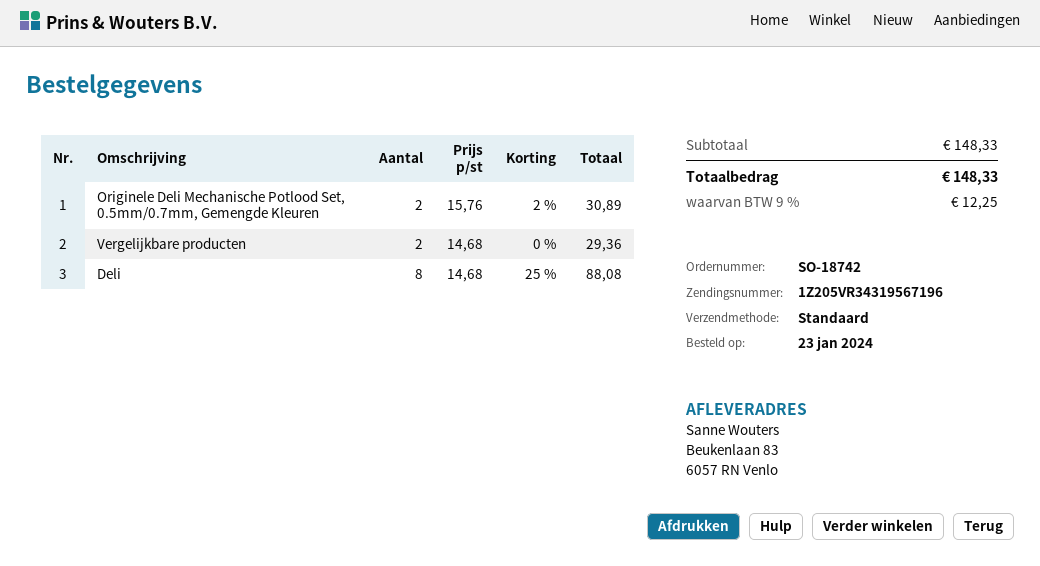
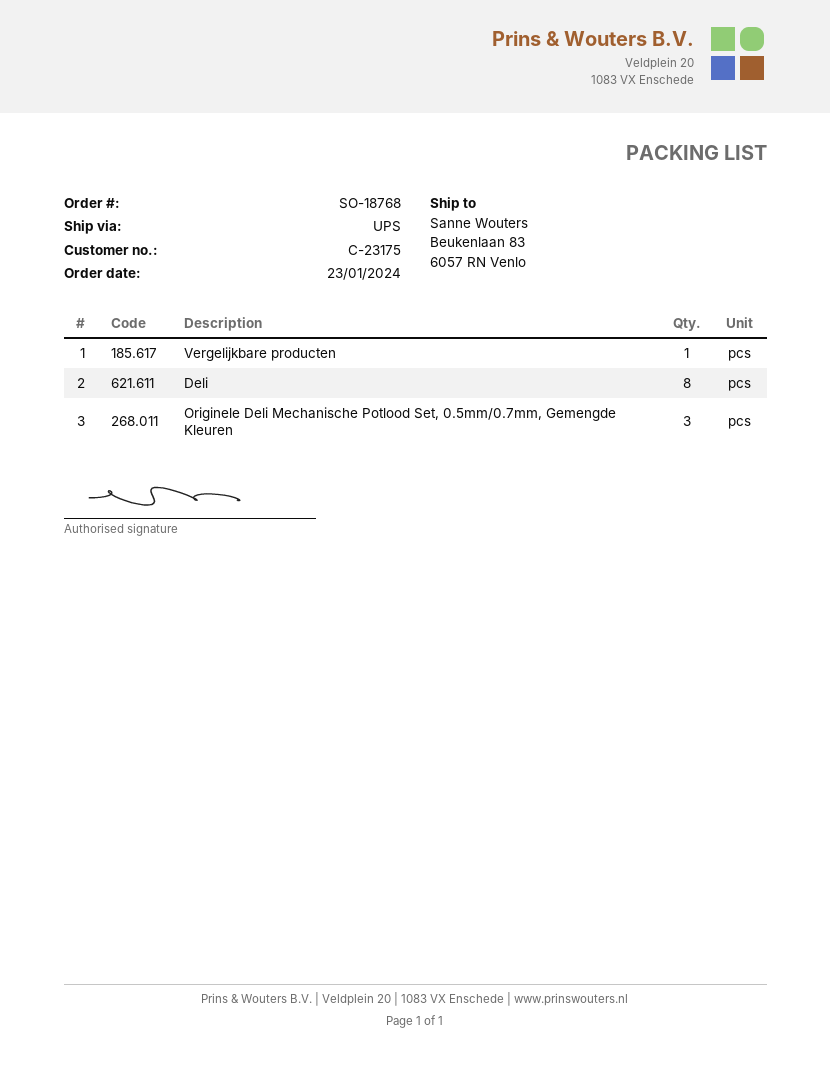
order number: SO-18742 -> SO-18768
shipping method: standard -> UPS
Originele Deli Mechanische Potlood Set, 0.5mm/0.7mm, Gemengde Kleuren: 2 -> 3
Vergelijkbare producten: 2 -> 1

